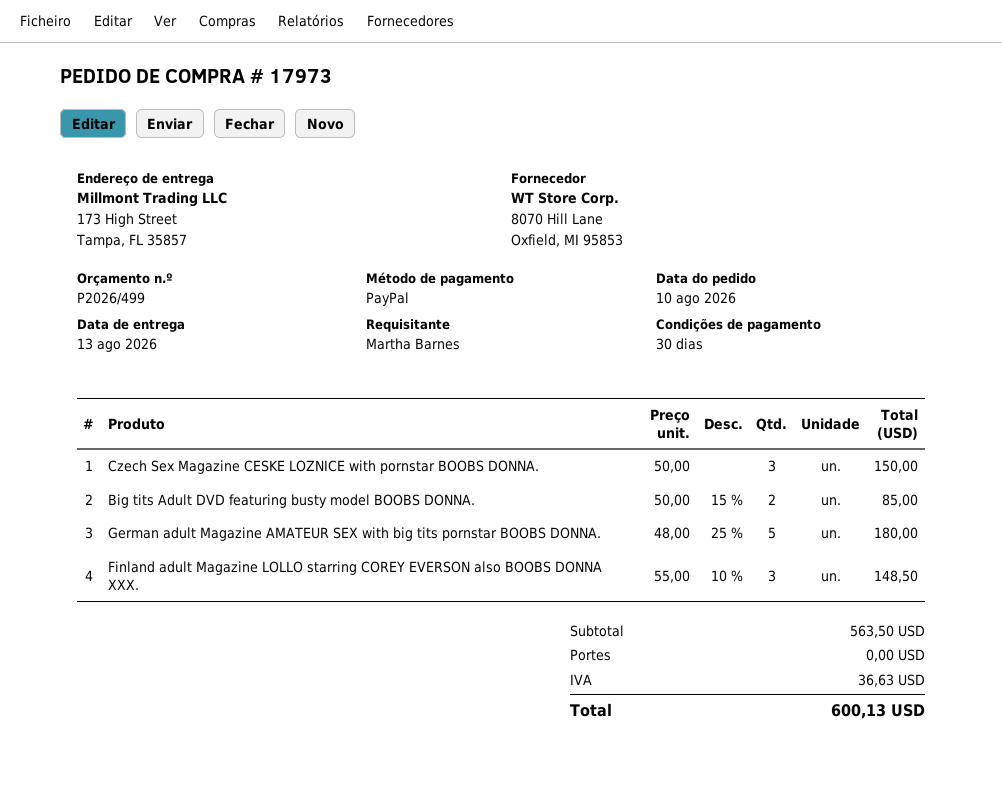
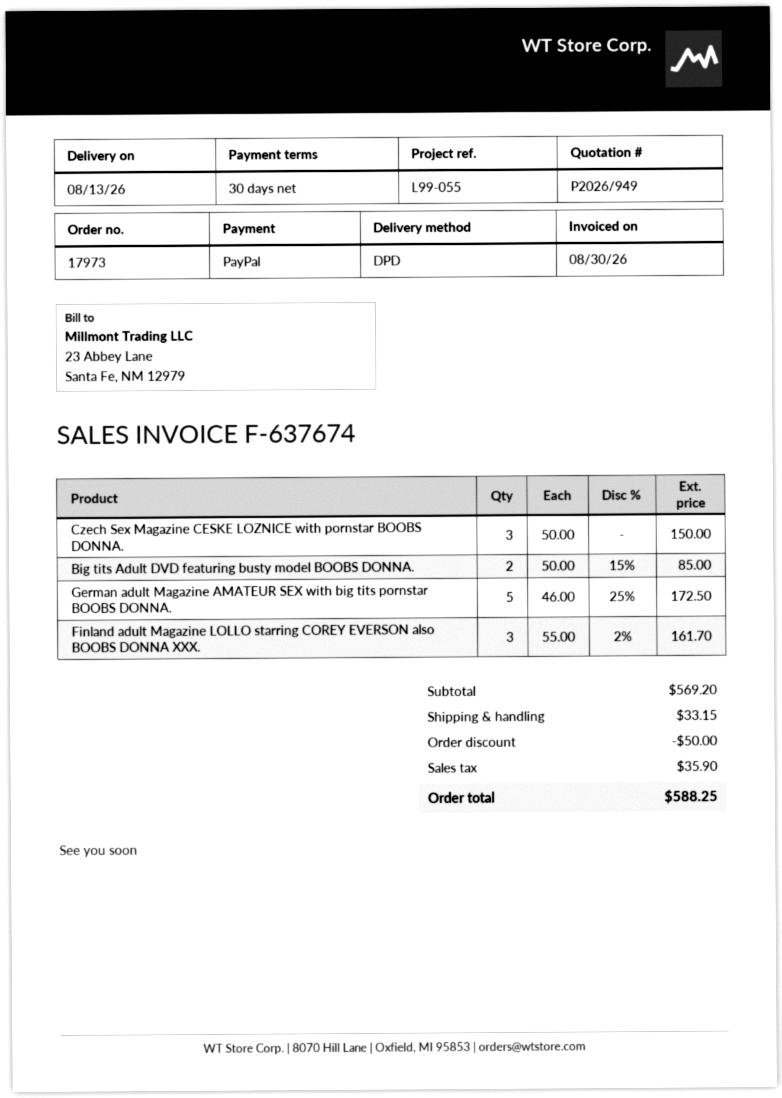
quote number: P2026/499 -> P2026/949
German adult Magazine AMATEUR SEX with big tits pornstar BOOBS DONNA.: 5 x 48.00 - 25% = 180.00 -> 5 x 46.00 - 25% = 172.50
Finland adult Magazine LOLLO starring COREY EVERSON also BOOBS DONNA XXX.: 3 x 55.00 - 10% = 148.50 -> 3 x 55.00 - 2% = 161.70
subtotal: 563.50 -> 569.20
discount: none -> 50.00
shipping: 0.00 -> 33.15
tax: 36.63 -> 35.90
total: 600.13 -> 588.25

